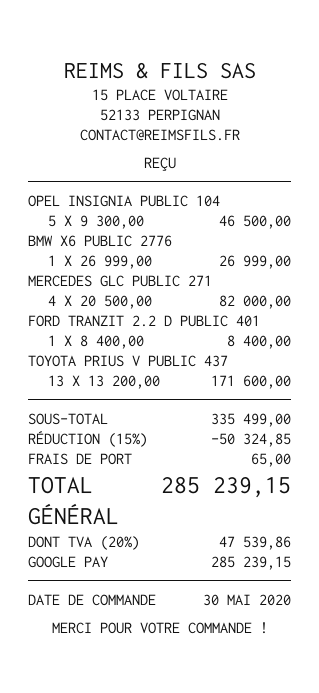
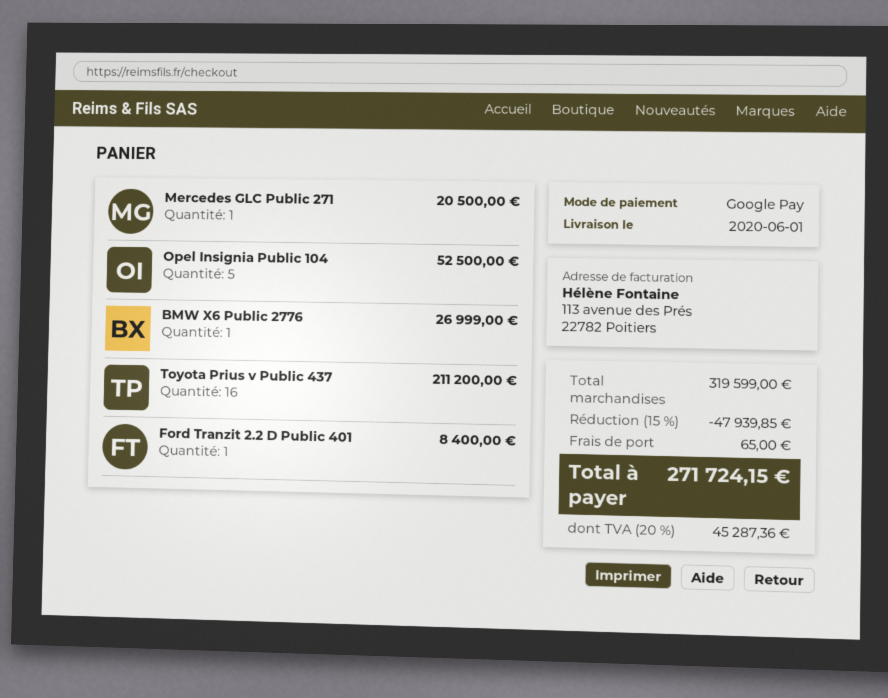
OPEL INSIGNIA PUBLIC 104: 5 for 46500.00 -> 5 for 52500.00
MERCEDES GLC PUBLIC 271: 4 for 82000.00 -> 1 for 20500.00
TOYOTA PRIUS V PUBLIC 437: 13 for 171600.00 -> 16 for 211200.00
subtotal: 335499.00 -> 319599.00
discount: 15% = 50324.85 -> 15% = 47939.85
tax: 20% = 47539.86 -> 20% = 45287.36
total: 285239.15 -> 271724.15

